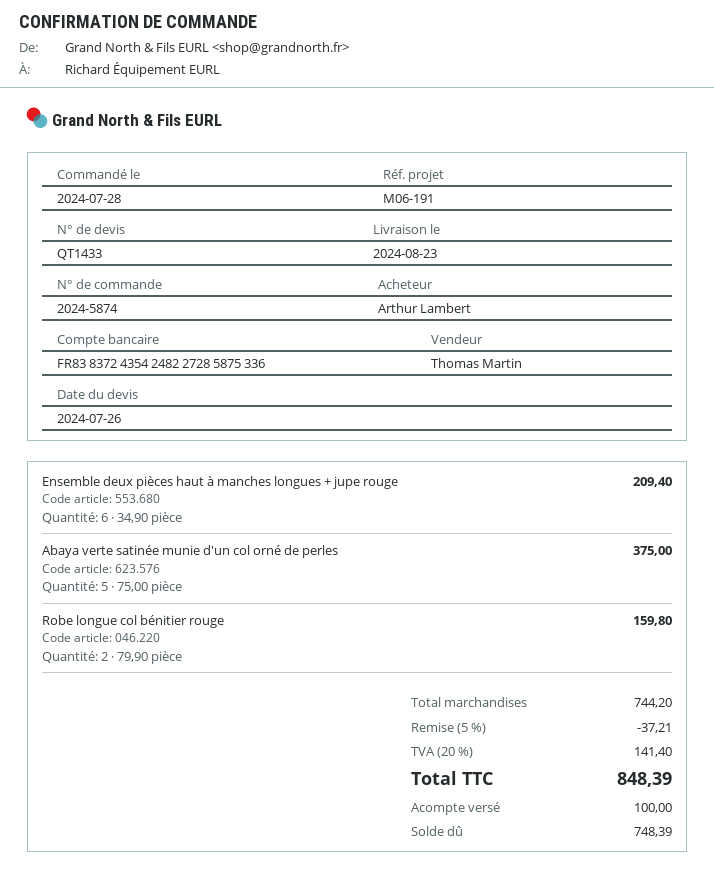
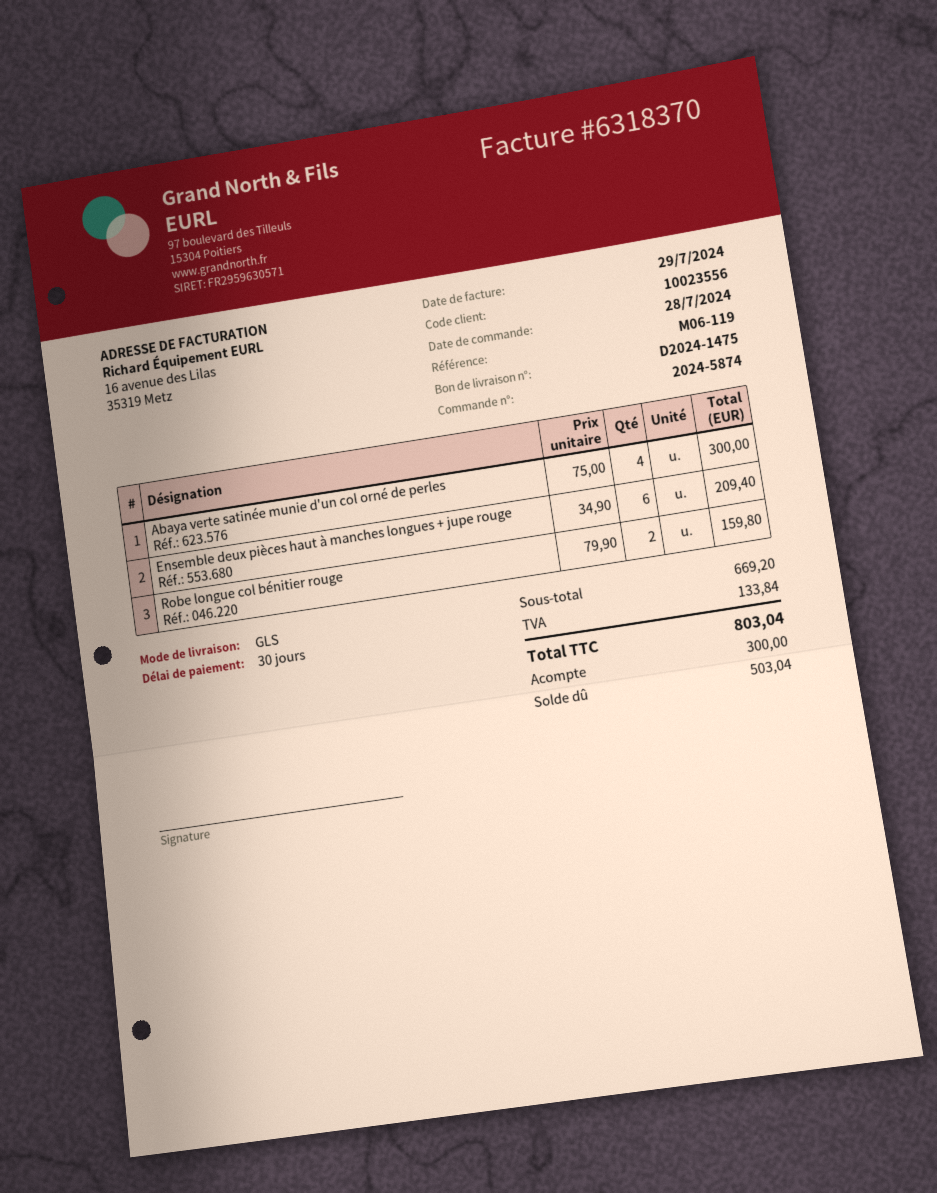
reference: M06-191 -> M06-119
Abaya verte satinée munie d'un col orné de perles: 5 x 75.00 = 375.00 -> 4 x 75.00 = 300.00
subtotal: 744.20 -> 669.20
discount: 5% = 37.21 -> none
tax: 141.40 -> 133.84
total: 848.39 -> 803.04
deposit: 100.00 -> 300.00
balance: 748.39 -> 503.04

